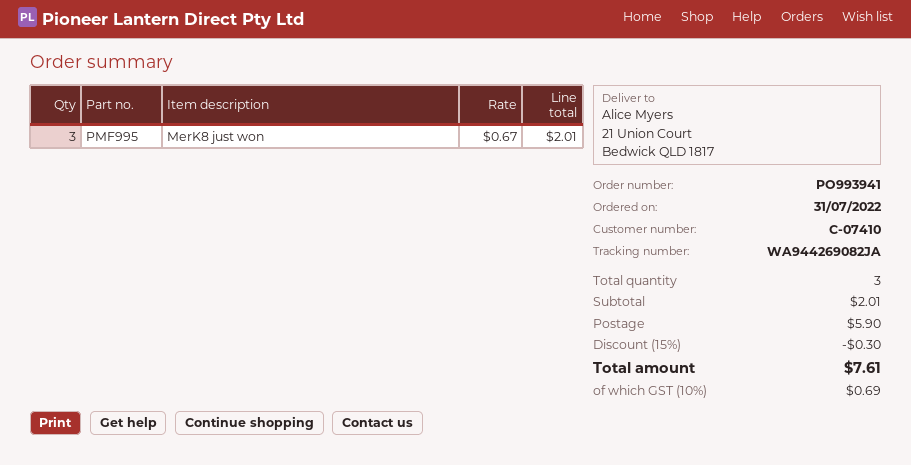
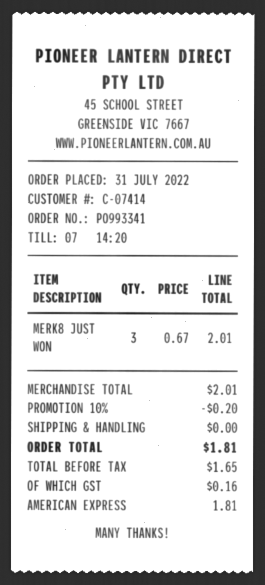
order number: PO993941 -> PO993341
customer number: C-07410 -> C-07414
discount: 15% = 0.30 -> 10% = 0.20
shipping: 5.90 -> 0.00
tax: 0.69 -> 0.16
total: 7.61 -> 1.81

